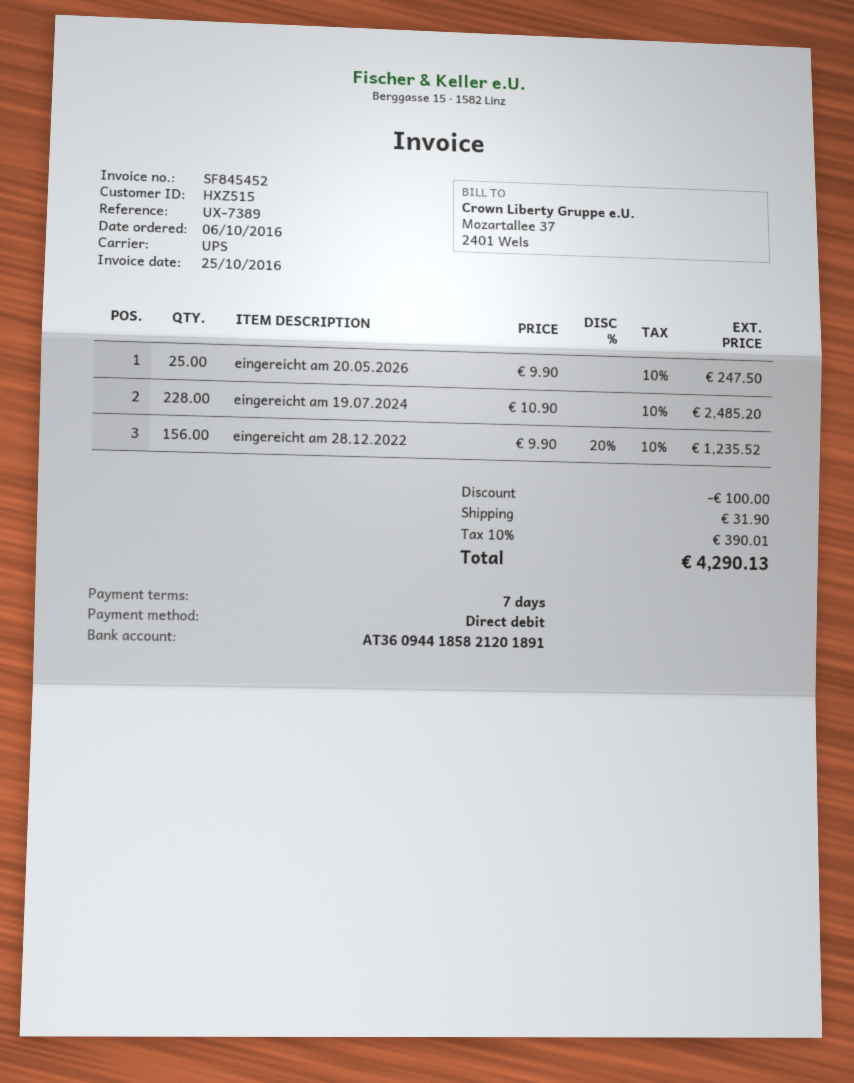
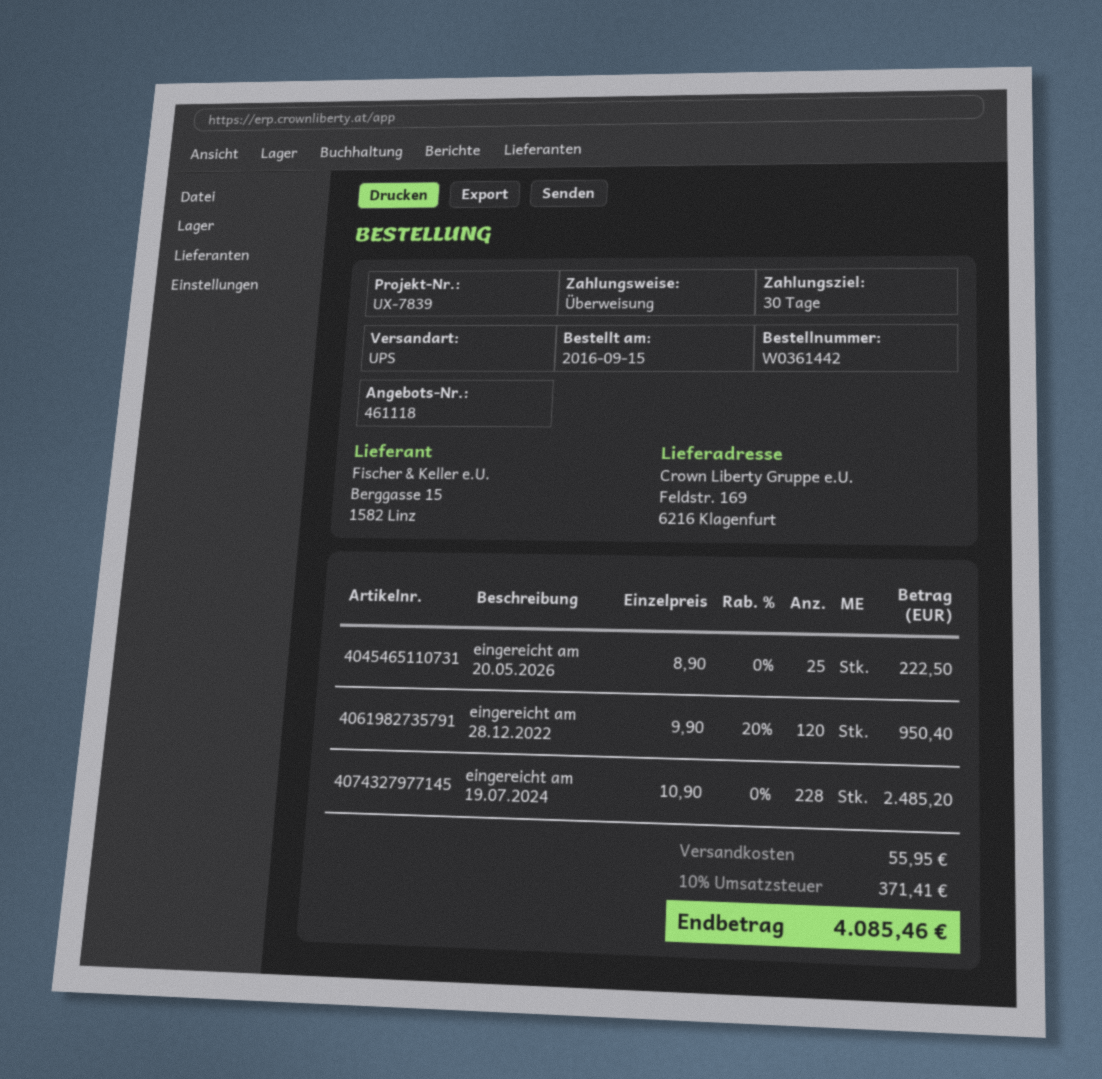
order date: 2016-10-06 -> 2016-09-15
payment terms: 7 days -> 30 days
reference: UX-7389 -> UX-7839
payment method: direct debit -> bank transfer
eingereicht am 20.05.2026: 25 x 9.90 = 247.50 -> 25 x 8.90 = 222.50
eingereicht am 28.12.2022: 156 x 9.90 - 20% = 1235.52 -> 120 x 9.90 - 20% = 950.40
discount: 100.00 -> none
shipping: 31.90 -> 55.95
tax: 10% = 390.01 -> 10% = 371.41
total: 4290.13 -> 4085.46

